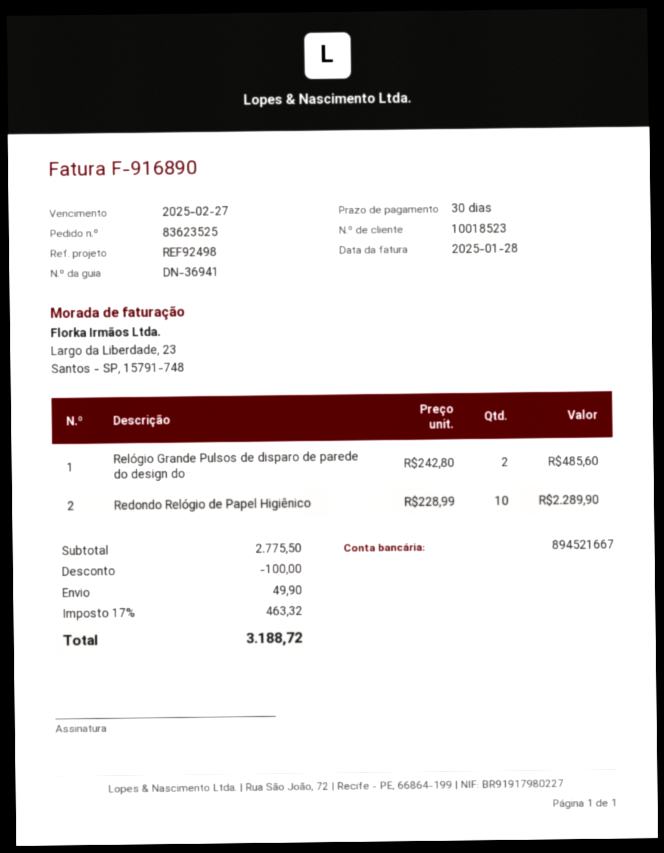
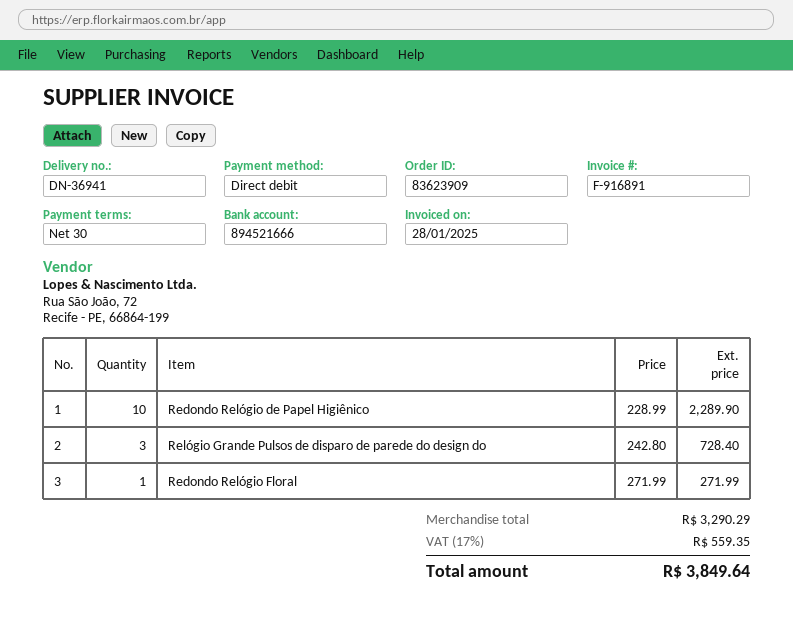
order number: 83623525 -> 83623909
invoice number: F-916890 -> F-916891
bank account: 894521667 -> 894521666
Relógio Grande Pulsos de disparo de parede do design do: 2 x 242.80 = 485.60 -> 3 x 242.80 = 728.40
Redondo Relógio Floral: none -> 1 x 271.99 = 271.99
subtotal: 2775.50 -> 3290.29
discount: 100.00 -> none
shipping: 49.90 -> none
tax: 17% = 463.32 -> 17% = 559.35
total: 3188.72 -> 3849.64

